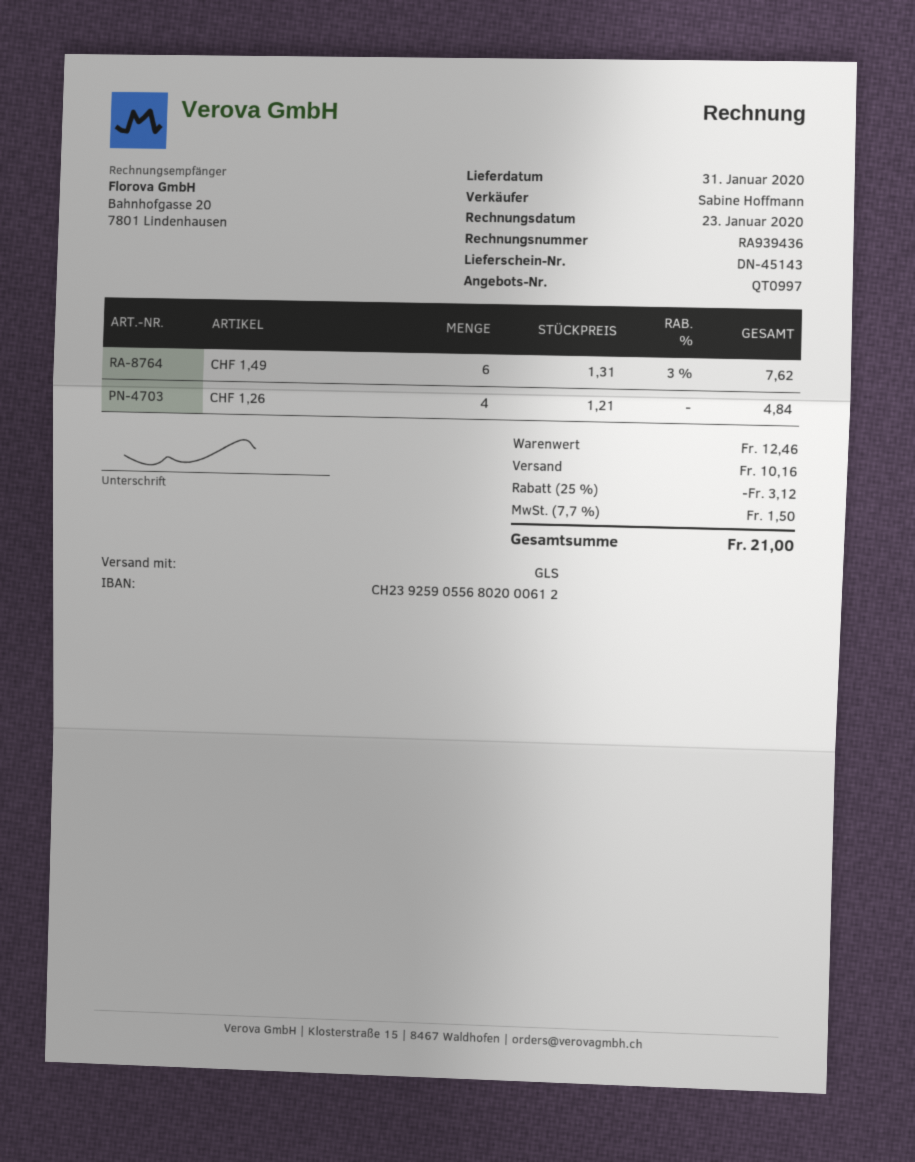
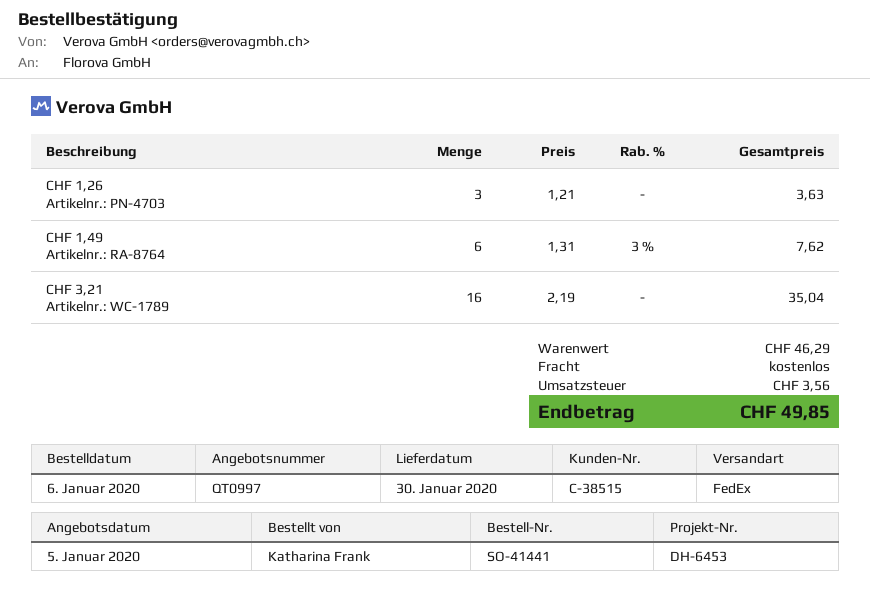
delivery date: 2020-01-31 -> 2020-01-30
shipping method: GLS -> FedEx
CHF 1,26: 4 x 1.21 = 4.84 -> 3 x 1.21 = 3.63
CHF 3,21: none -> 16 x 2.19 = 35.04
subtotal: 12.46 -> 46.29
discount: 25% = 3.12 -> none
shipping: 10.16 -> 0.00
tax: 1.50 -> 3.56
total: 21.00 -> 49.85

